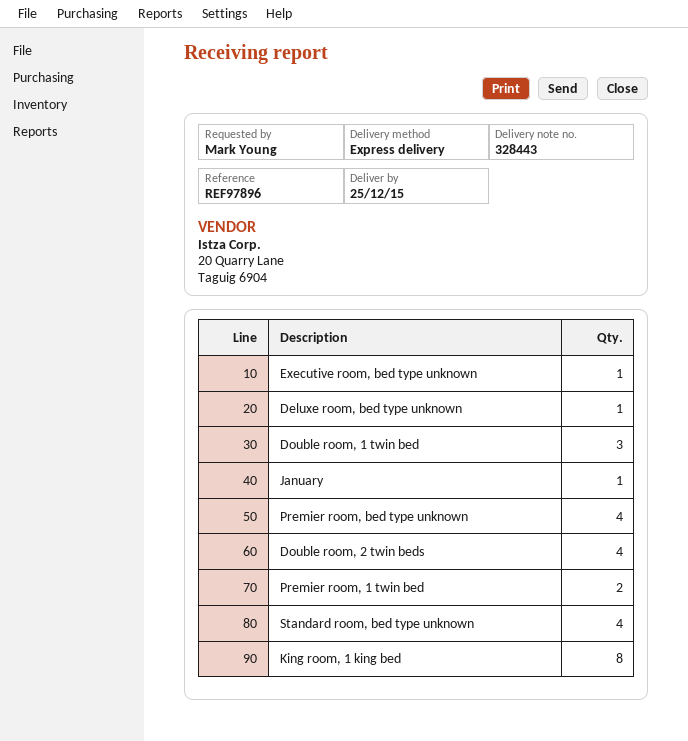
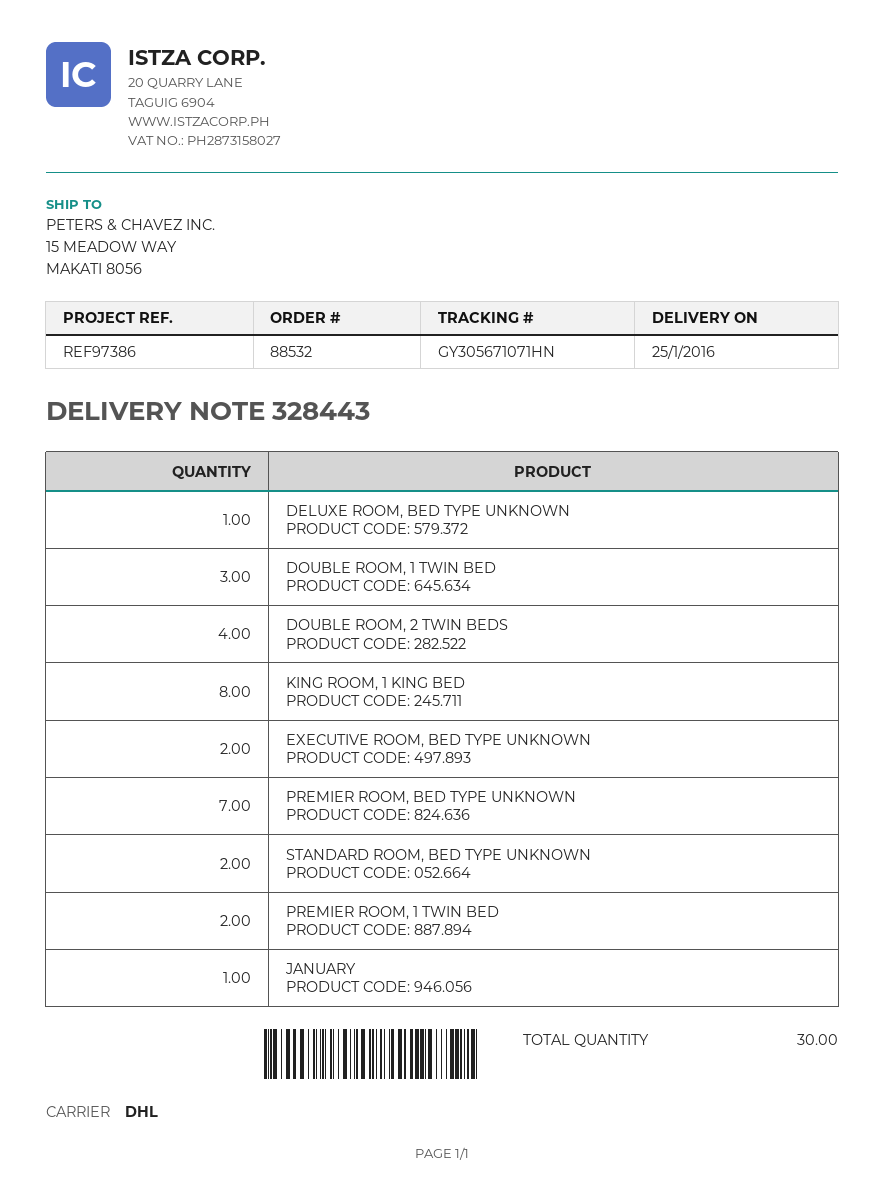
delivery date: 2015-12-25 -> 2016-01-25
reference: REF97896 -> REF97386
shipping method: express -> DHL
Executive room, bed type unknown: 1 -> 2
Premier room, bed type unknown: 4 -> 7
Standard room, bed type unknown: 4 -> 2

